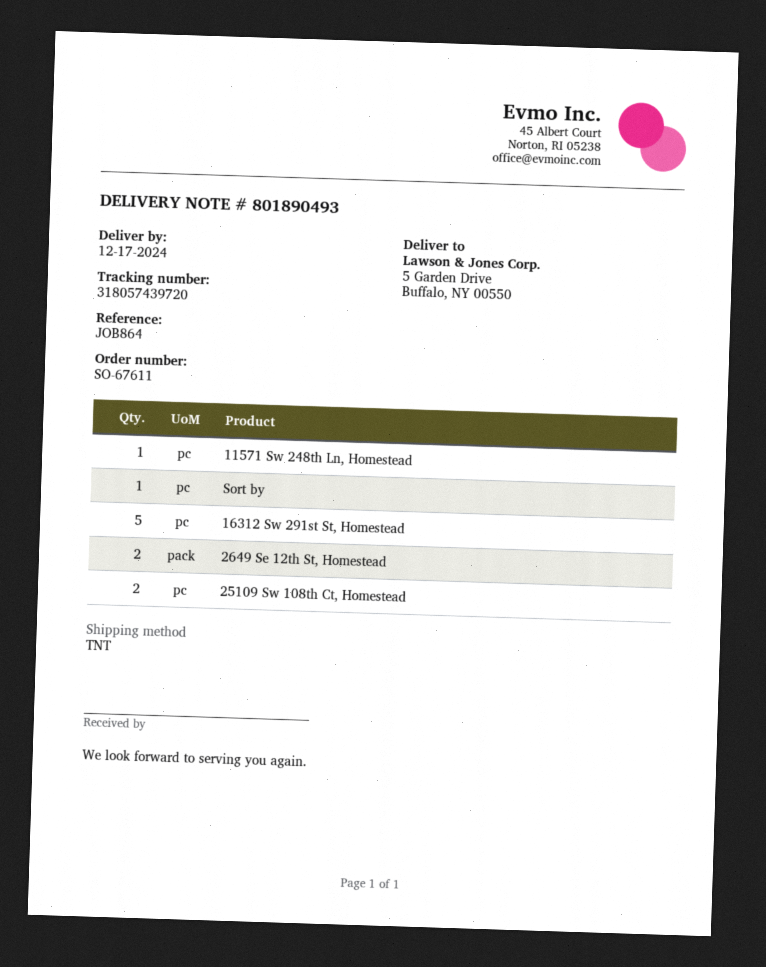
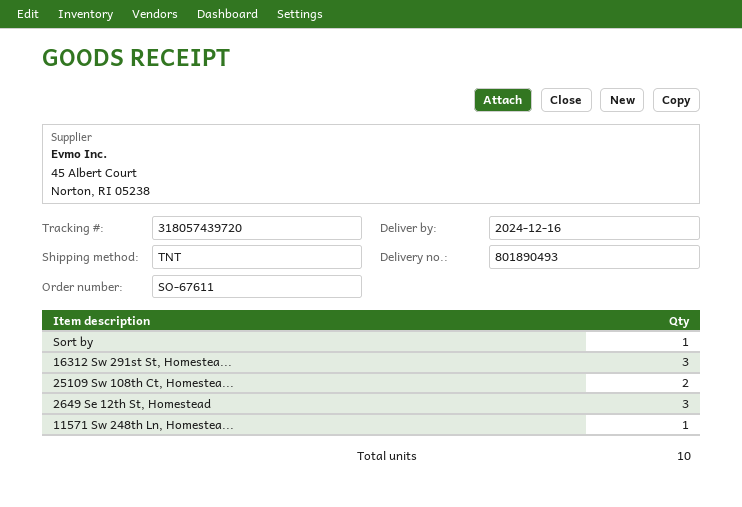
delivery date: 2024-12-17 -> 2024-12-16
16312 Sw 291st St, Homestead: 5 -> 3
2649 Se 12th St, Homestead: 2 -> 3

